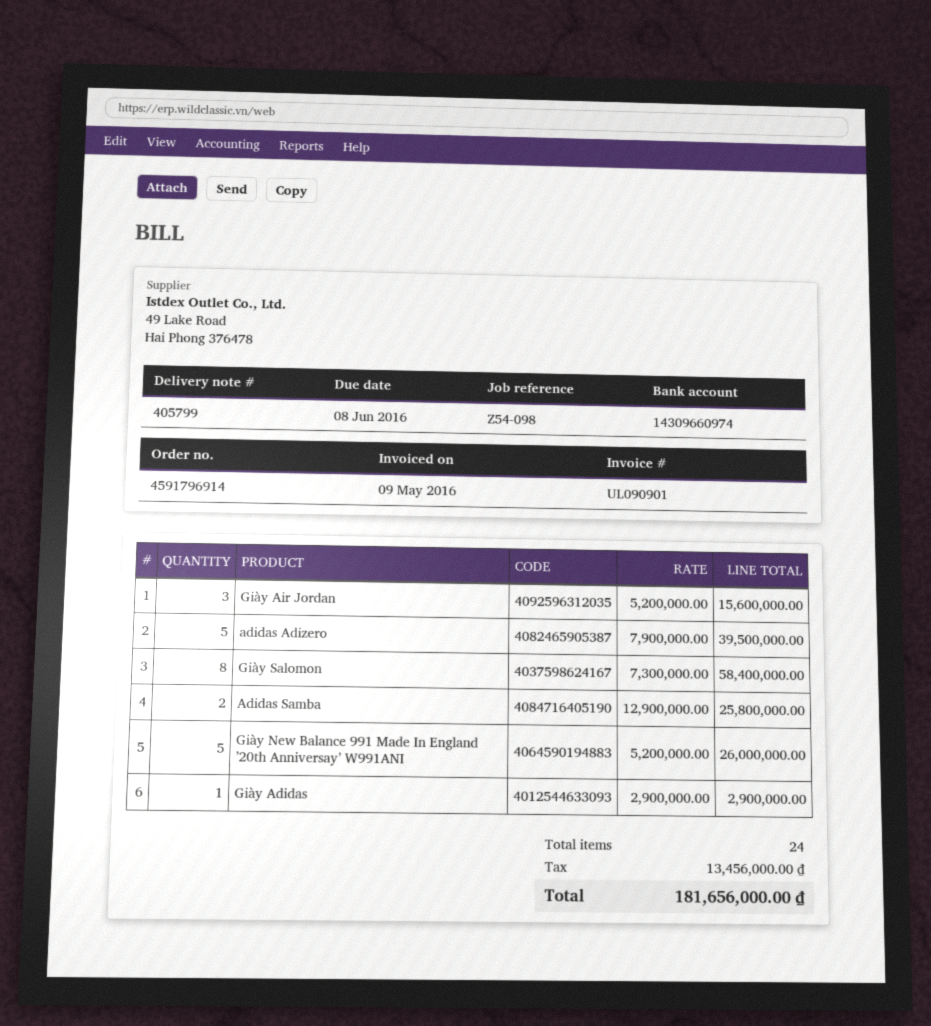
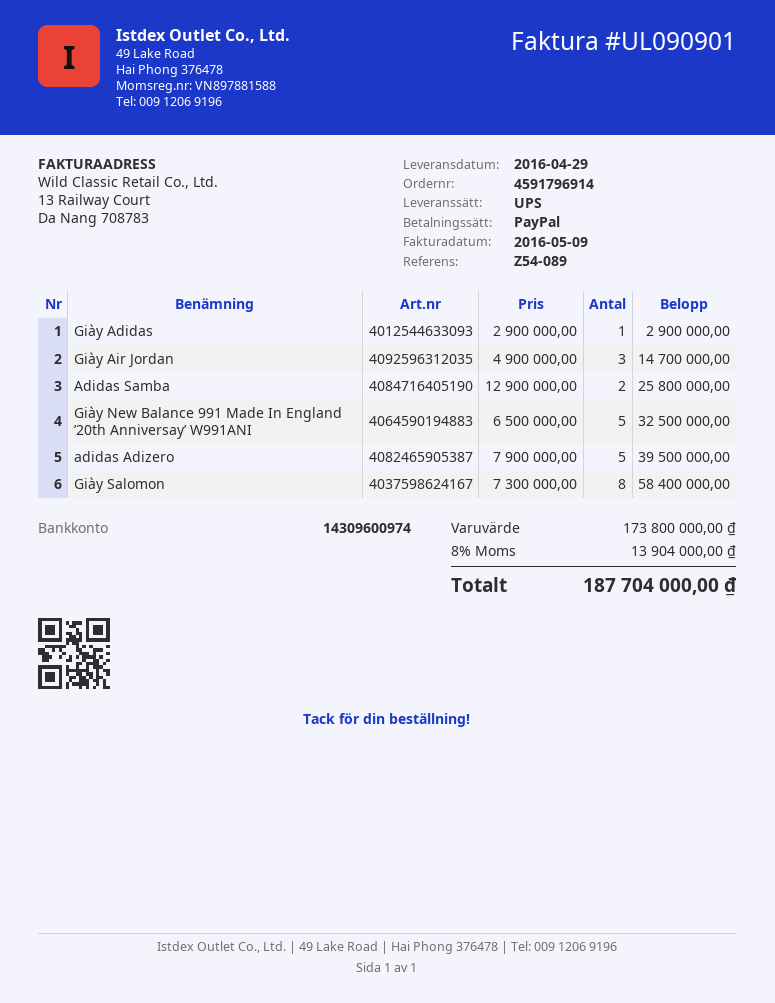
reference: Z54-098 -> Z54-089
bank account: 14309660974 -> 14309600974
Giày Air Jordan: 3 x 5200000.00 = 15600000.00 -> 3 x 4900000.00 = 14700000.00
Giày New Balance 991 Made In England ’20th Anniversay’ W991ANI: 5 x 5200000.00 = 26000000.00 -> 5 x 6500000.00 = 32500000.00
tax: 13456000.00 -> 13904000.00
total: 181656000.00 -> 187704000.00

